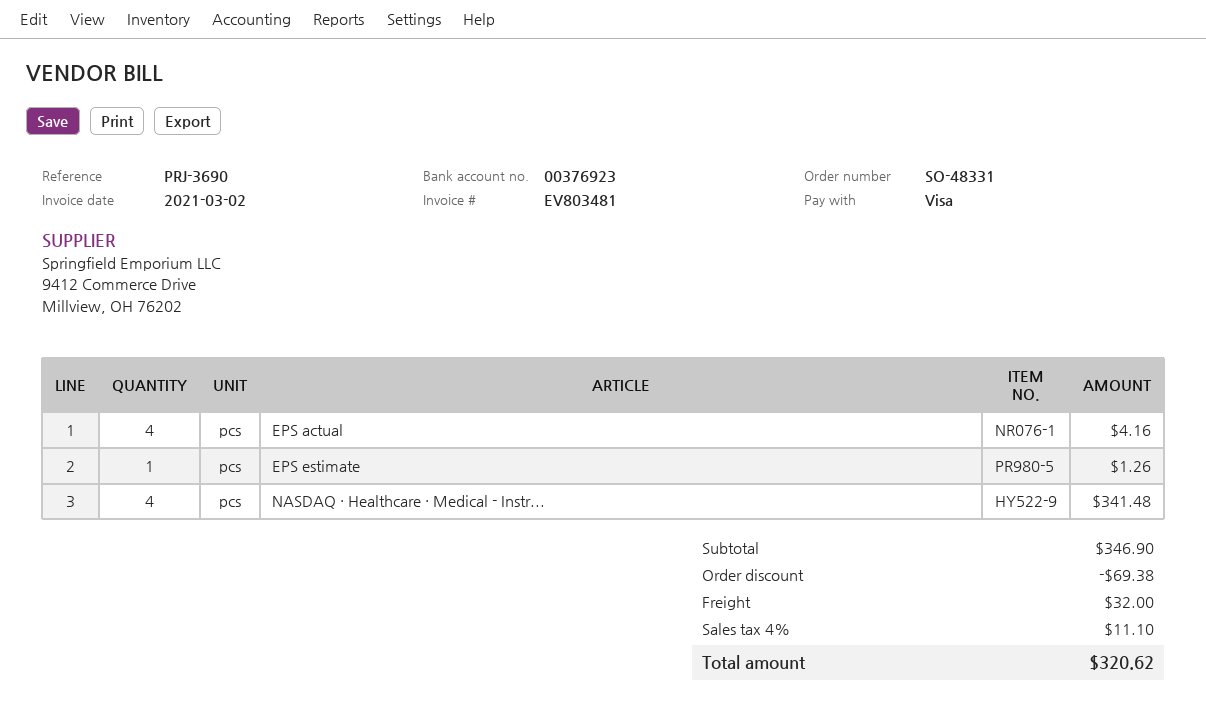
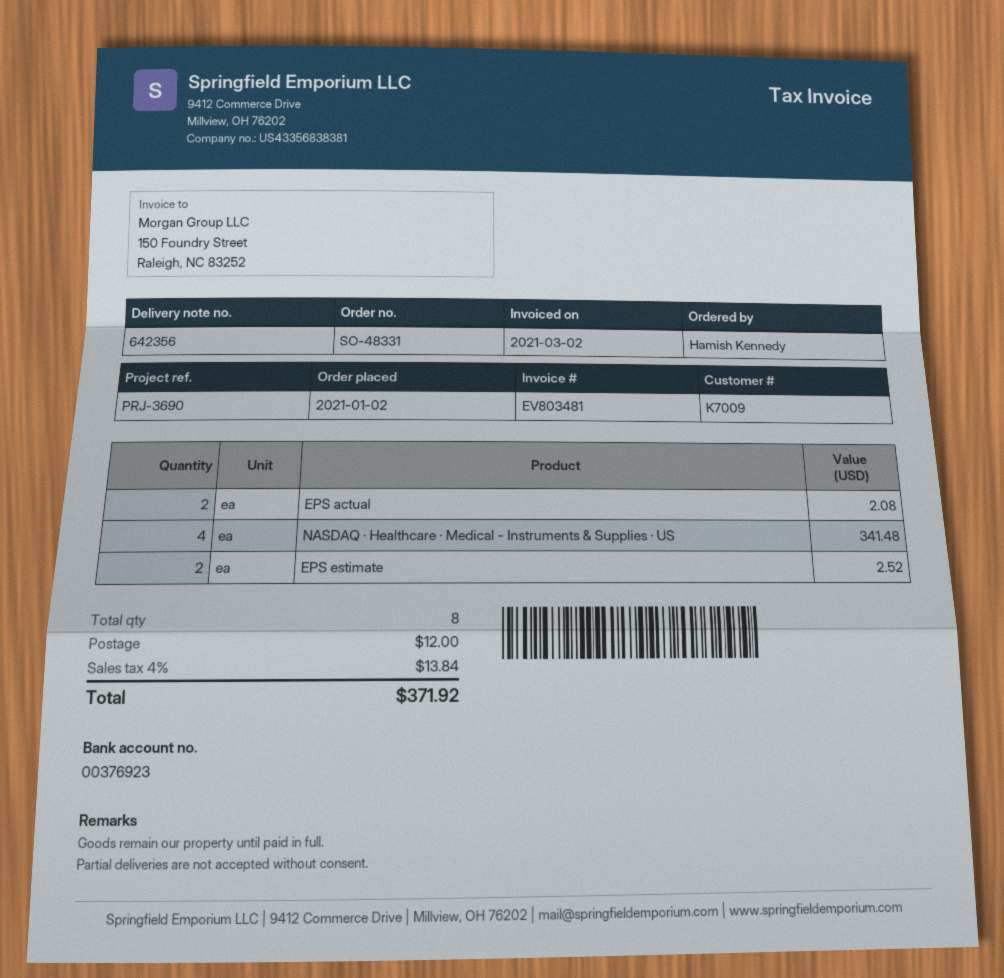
EPS actual: 4 for 4.16 -> 2 for 2.08
EPS estimate: 1 for 1.26 -> 2 for 2.52
discount: 69.38 -> none
shipping: 32.00 -> 12.00
tax: 4% = 11.10 -> 4% = 13.84
total: 320.62 -> 371.92

